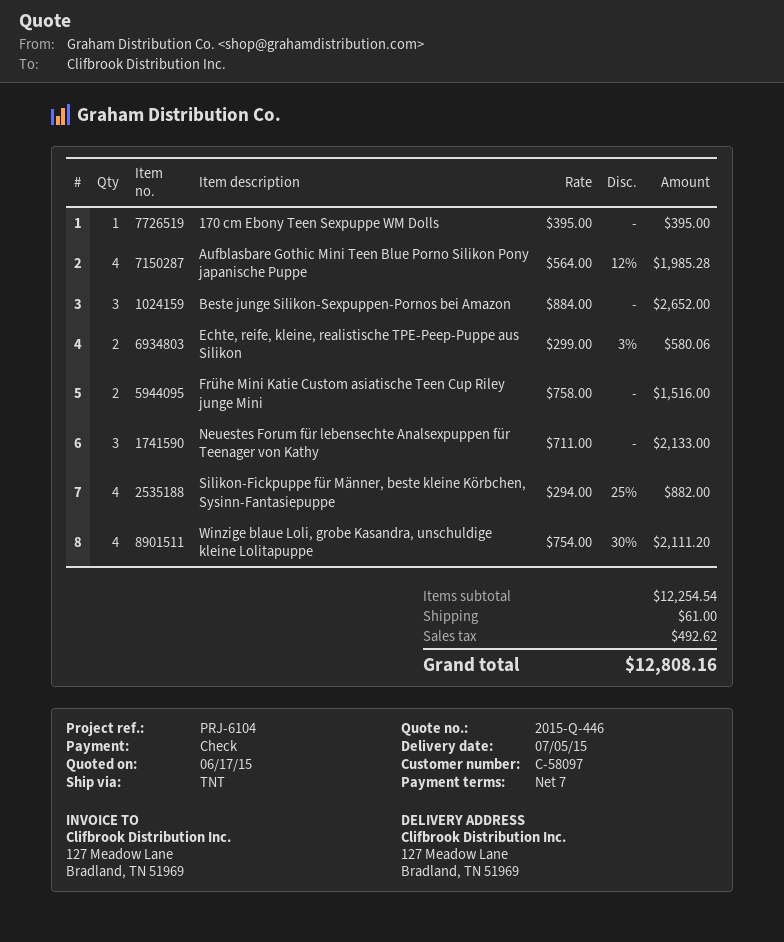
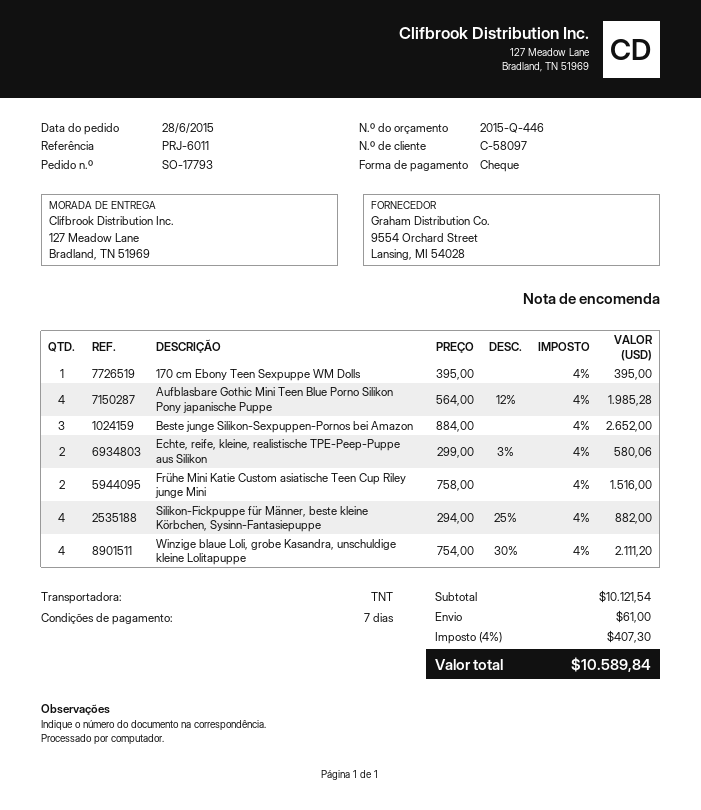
reference: PRJ-6104 -> PRJ-6011
Neuestes Forum für lebensechte Analsexpuppen für Teenager von Kathy: 3 x 711.00 = 2133.00 -> none
subtotal: 12254.54 -> 10121.54
tax: 492.62 -> 407.30
total: 12808.16 -> 10589.84

